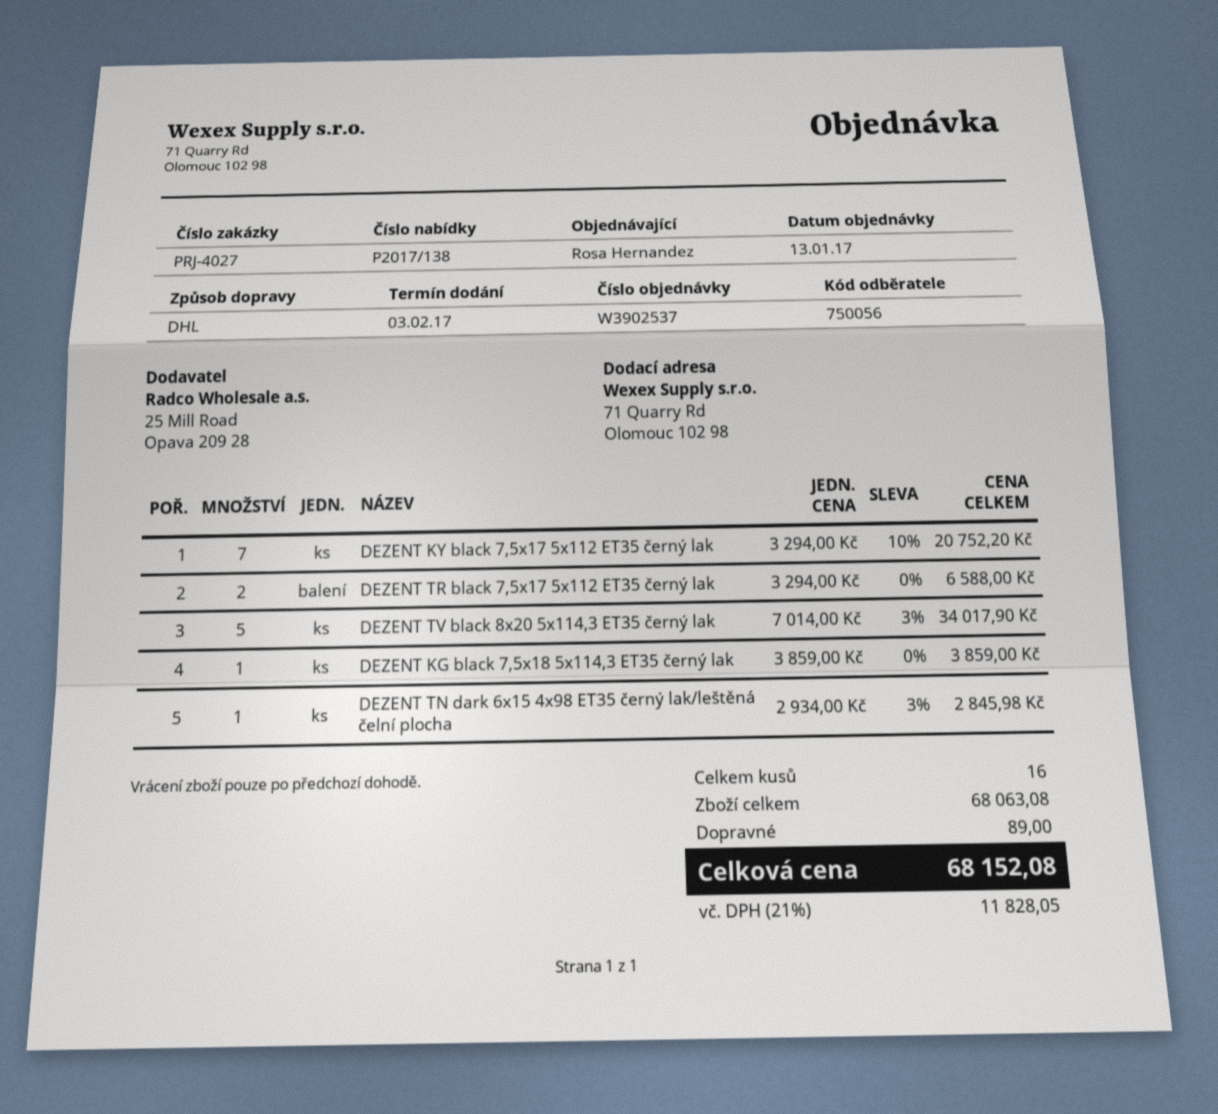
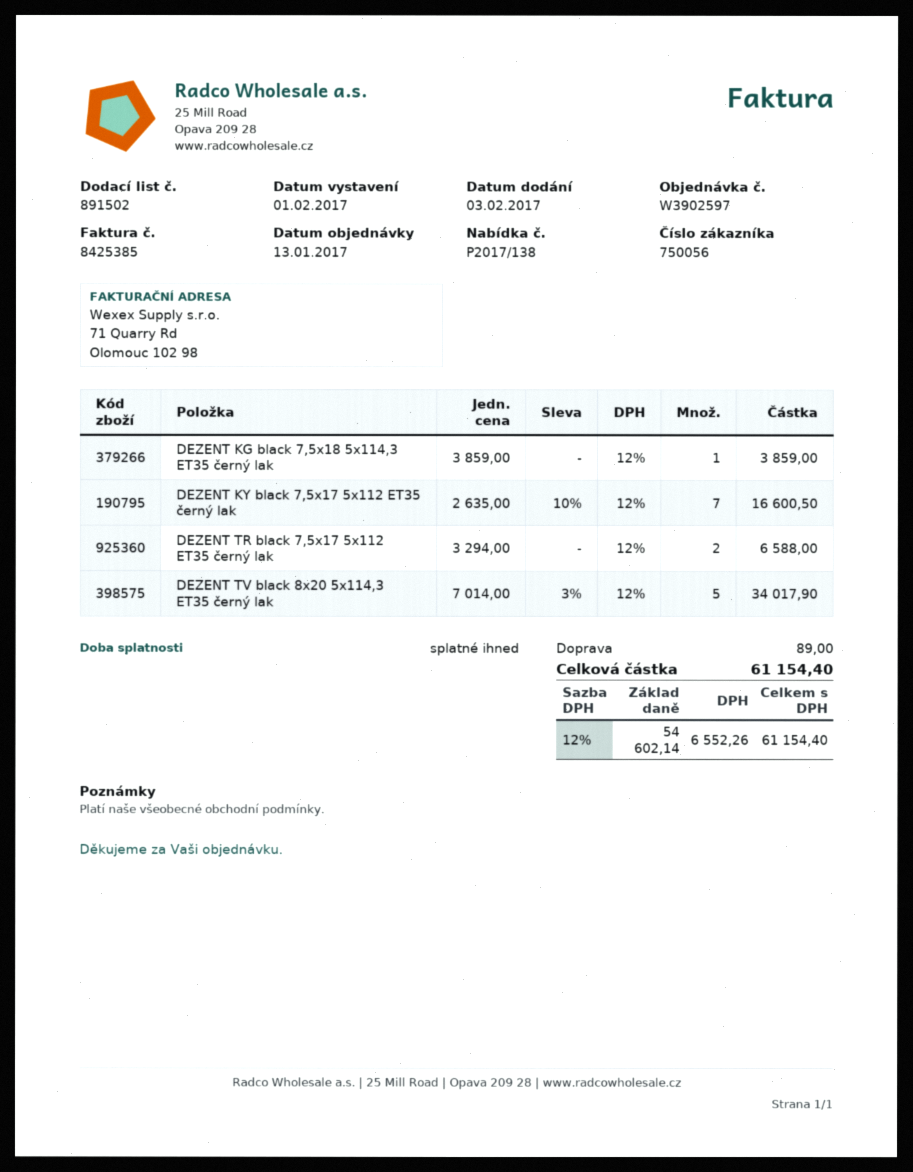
order number: W3902537 -> W3902597
DEZENT KY black 7,5x17 5x112 ET35 černý lak: 7 x 3294.00 - 10% = 20752.20 -> 7 x 2635.00 - 10% = 16600.50
DEZENT TN dark 6x15 4x98 ET35 černý lak/leštěná čelní plocha: 1 x 2934.00 - 3% = 2845.98 -> none
tax: 21% = 11828.05 -> 12% = 6552.26
total: 68152.08 -> 61154.40

